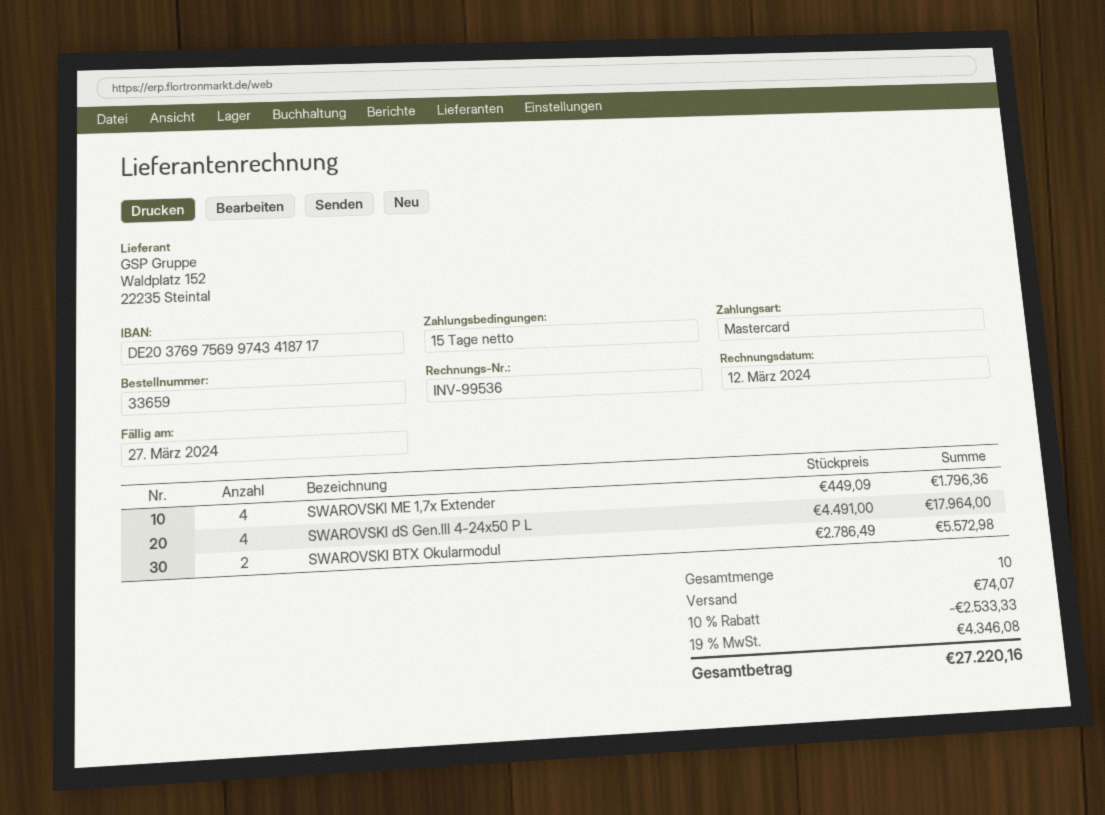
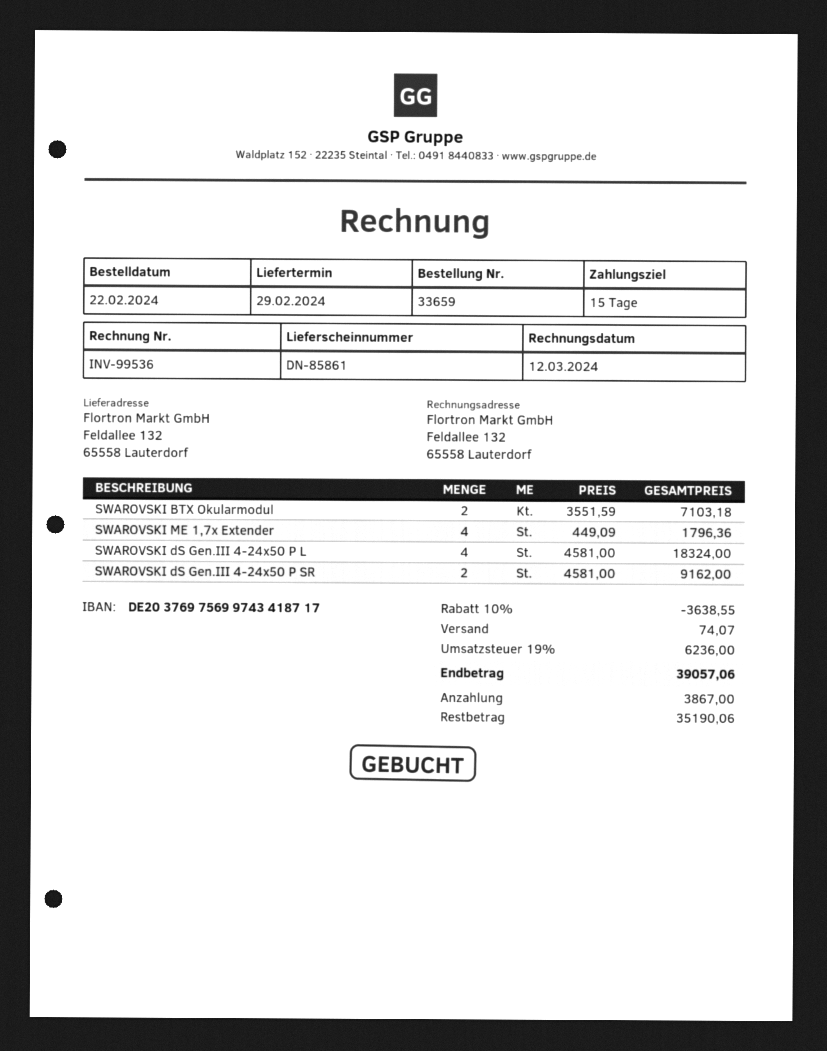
SWAROVSKI dS Gen.III 4-24x50 P L: 4 x 4491.00 = 17964.00 -> 4 x 4581.00 = 18324.00
SWAROVSKI BTX Okularmodul: 2 x 2786.49 = 5572.98 -> 2 x 3551.59 = 7103.18
SWAROVSKI dS Gen.III 4-24x50 P SR: none -> 2 x 4581.00 = 9162.00
discount: 10% = 2533.33 -> 10% = 3638.55
tax: 19% = 4346.08 -> 19% = 6236.00
total: 27220.16 -> 39057.06

